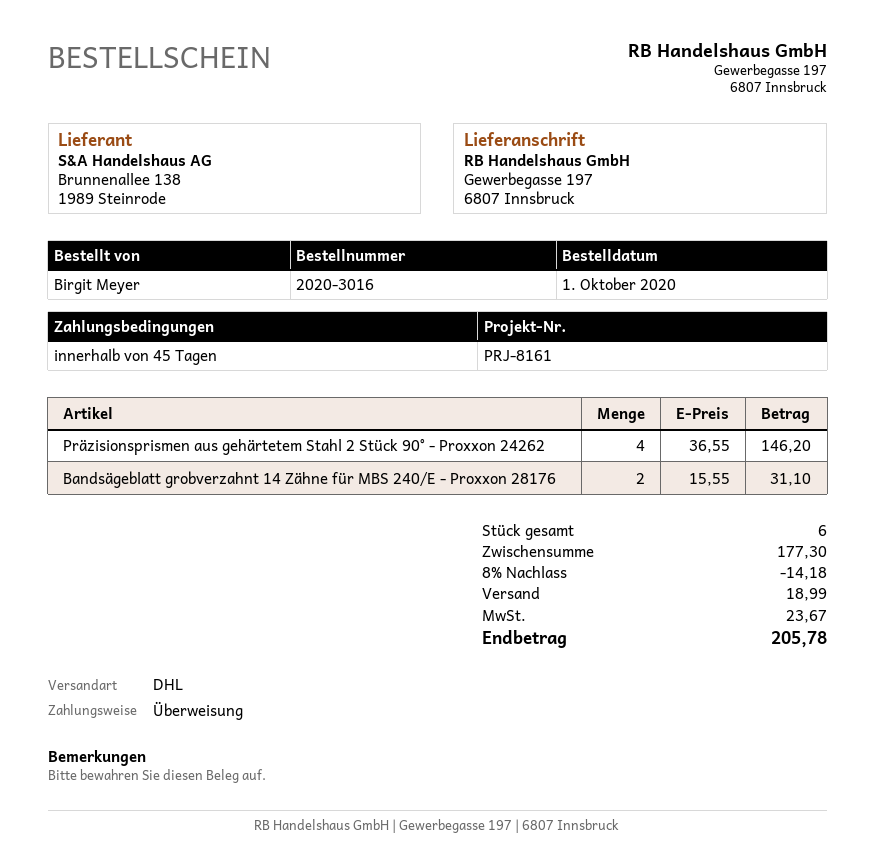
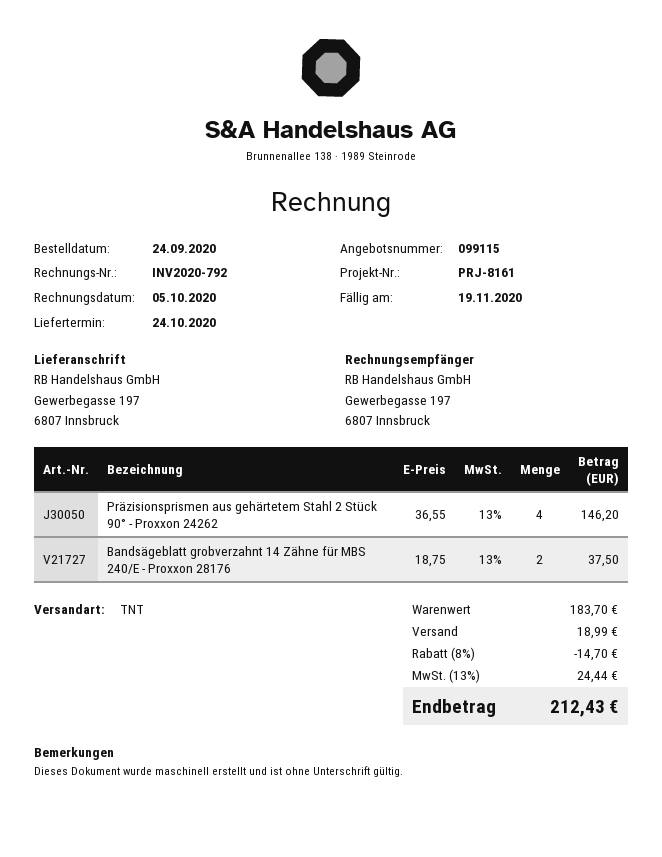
order date: 2020-10-01 -> 2020-09-24
shipping method: DHL -> TNT
Bandsägeblatt grobverzahnt 14 Zähne für MBS 240/E - Proxxon 28176: 2 x 15.55 = 31.10 -> 2 x 18.75 = 37.50
subtotal: 177.30 -> 183.70
discount: 8% = 14.18 -> 8% = 14.70
tax: 23.67 -> 24.44
total: 205.78 -> 212.43

